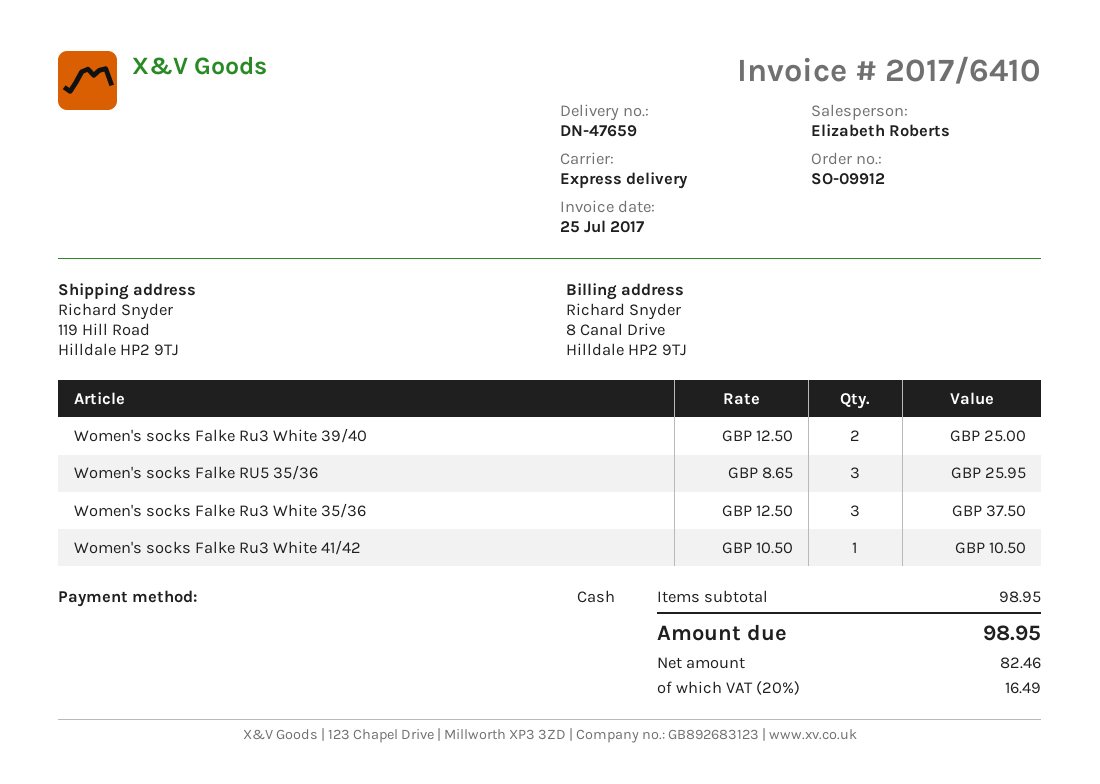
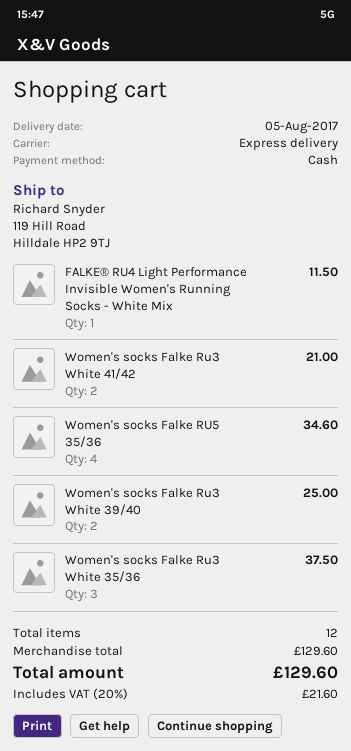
Women's socks Falke RU5 35/36: 3 for 25.95 -> 4 for 34.60
Women's socks Falke Ru3 White 41/42: 1 for 10.50 -> 2 for 21.00
FALKE® RU4 Light Performance Invisible Women's Running Socks - White Mix: none -> 1 for 11.50
subtotal: 98.95 -> 129.60
tax: 20% = 16.49 -> 20% = 21.60
total: 98.95 -> 129.60

